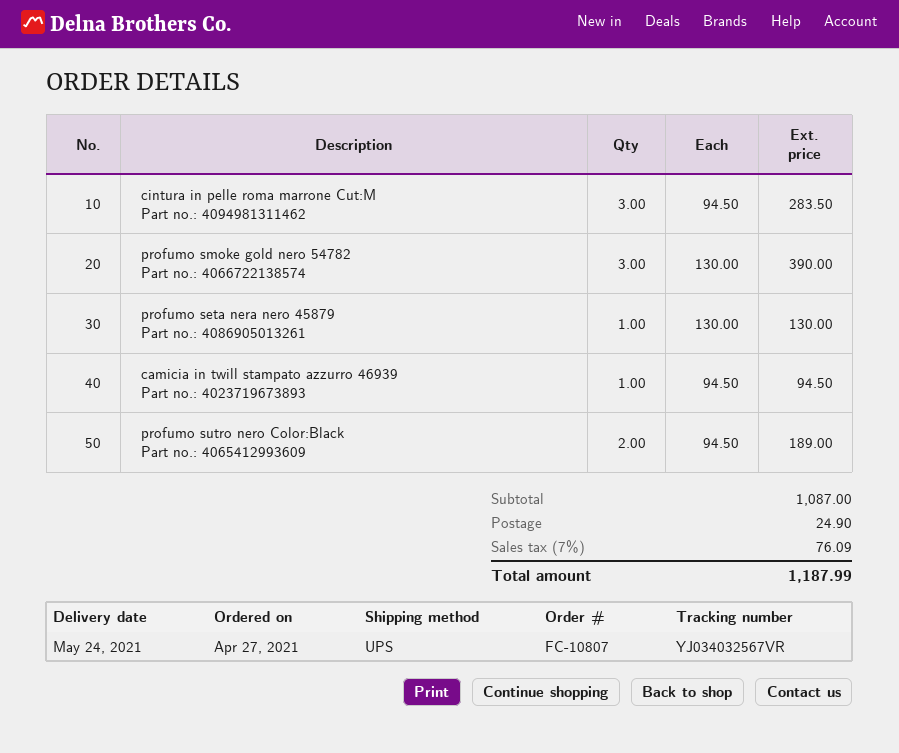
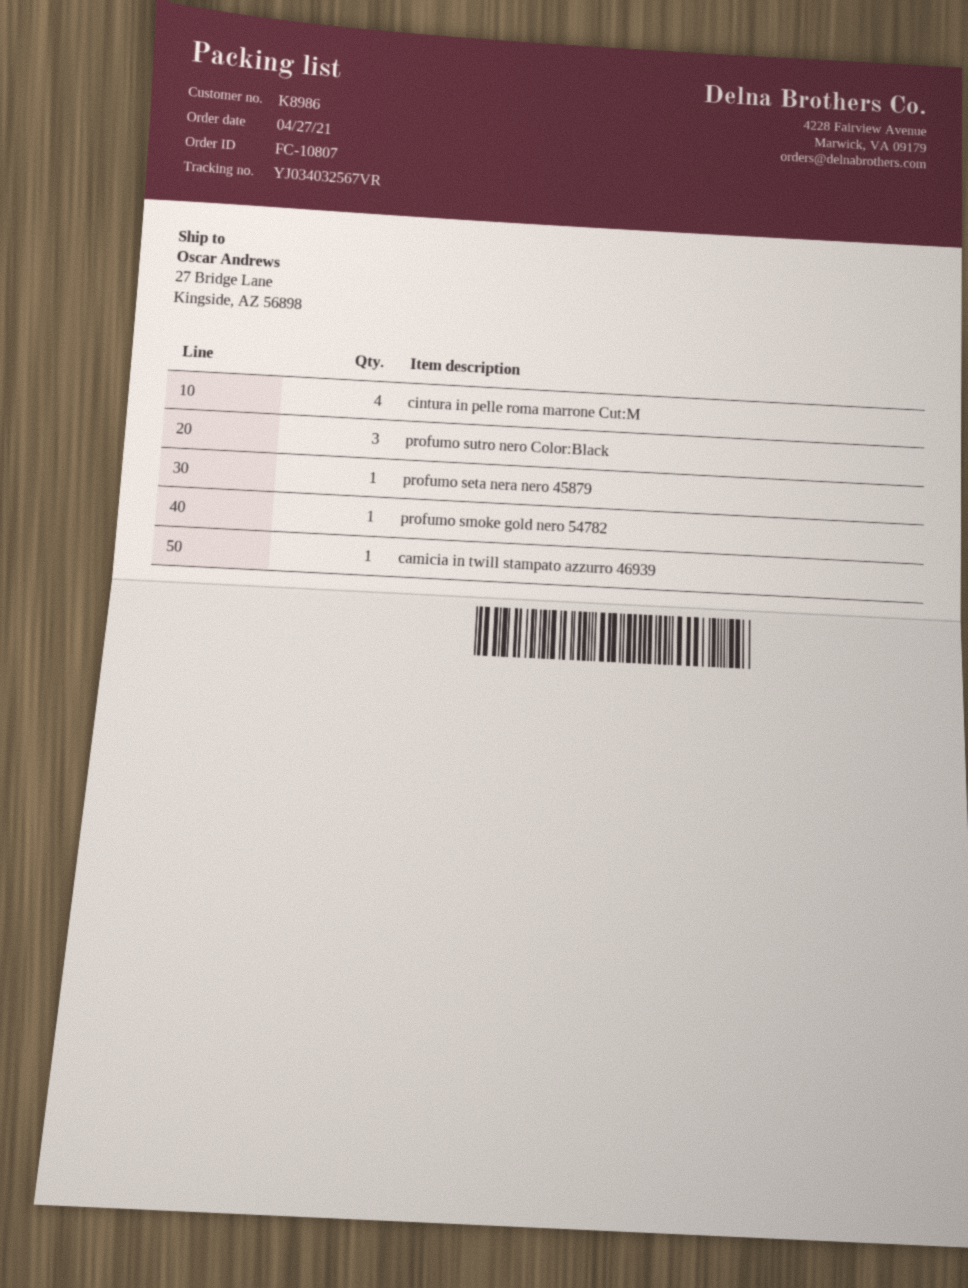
cintura in pelle roma marrone Cut:M: 3 -> 4
profumo smoke gold nero 54782: 3 -> 1
profumo sutro nero Color:Black: 2 -> 3

